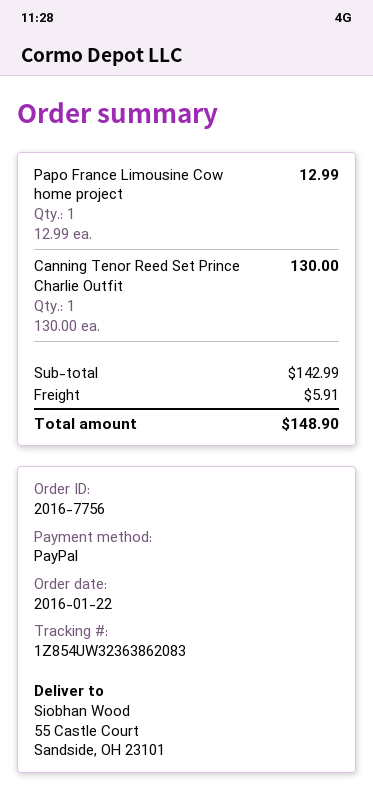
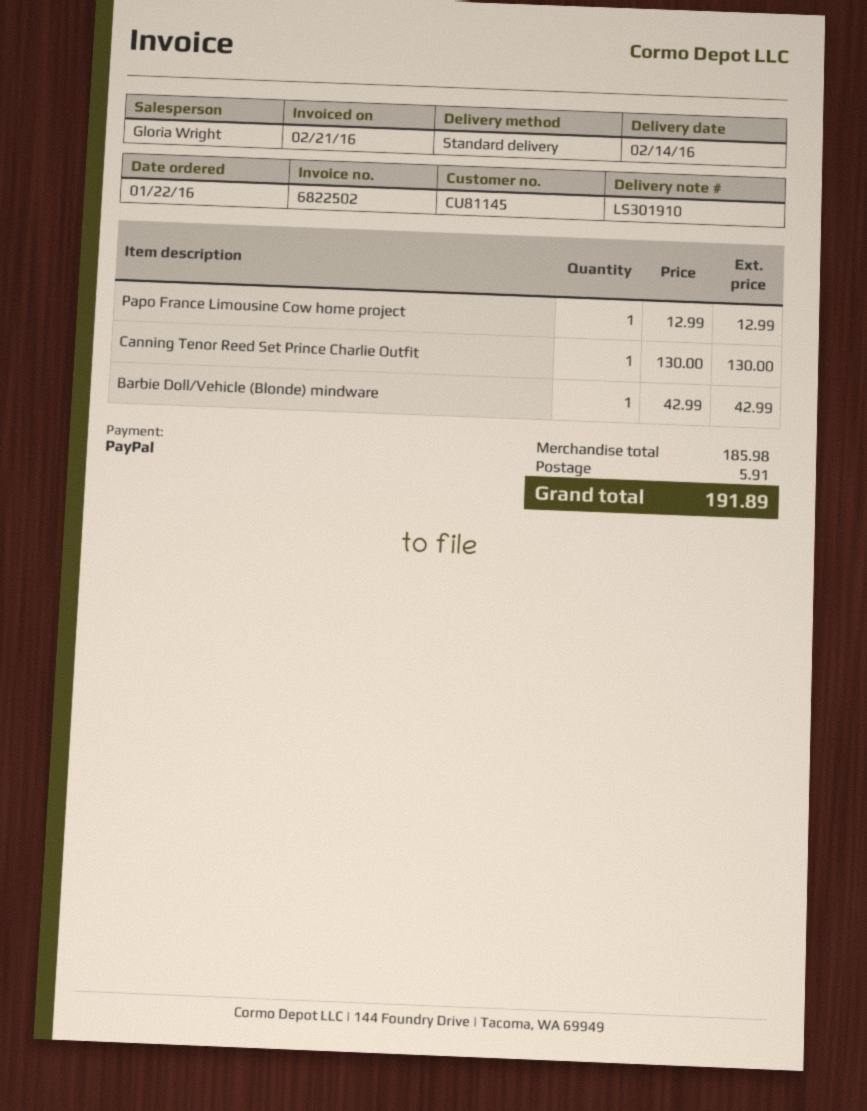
Barbie Doll/Vehicle (Blonde) mindware: none -> 1 x 42.99 = 42.99
subtotal: 142.99 -> 185.98
total: 148.90 -> 191.89

